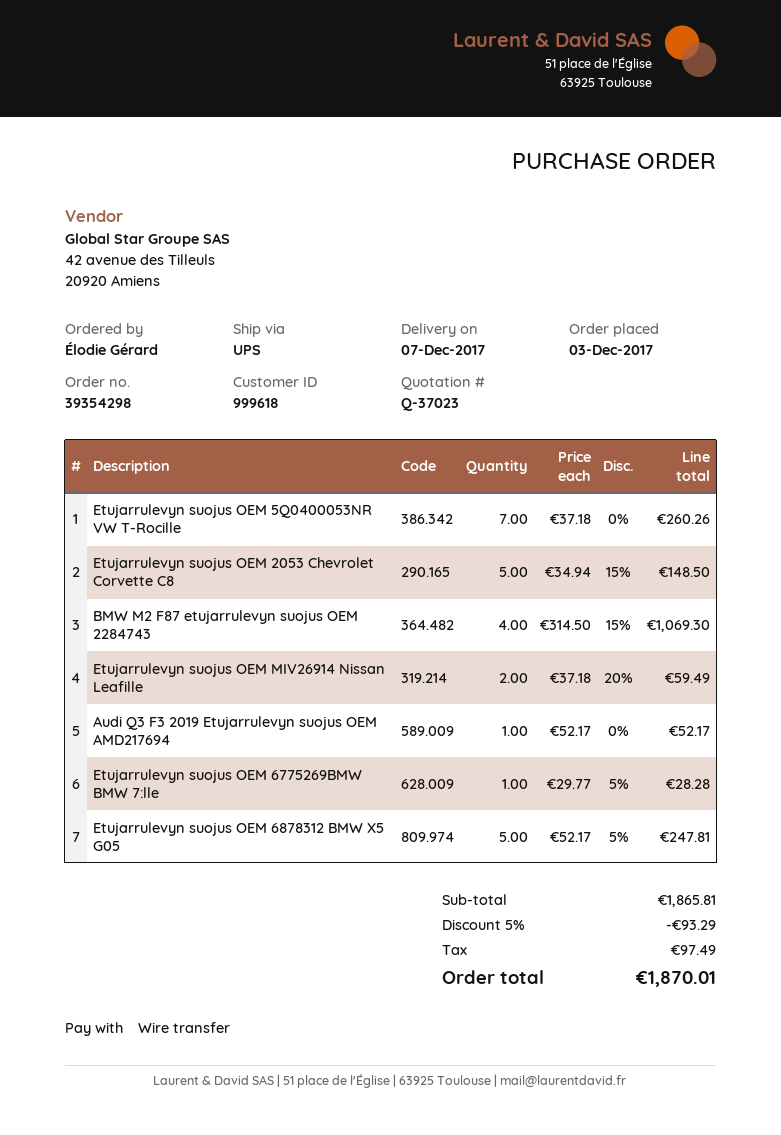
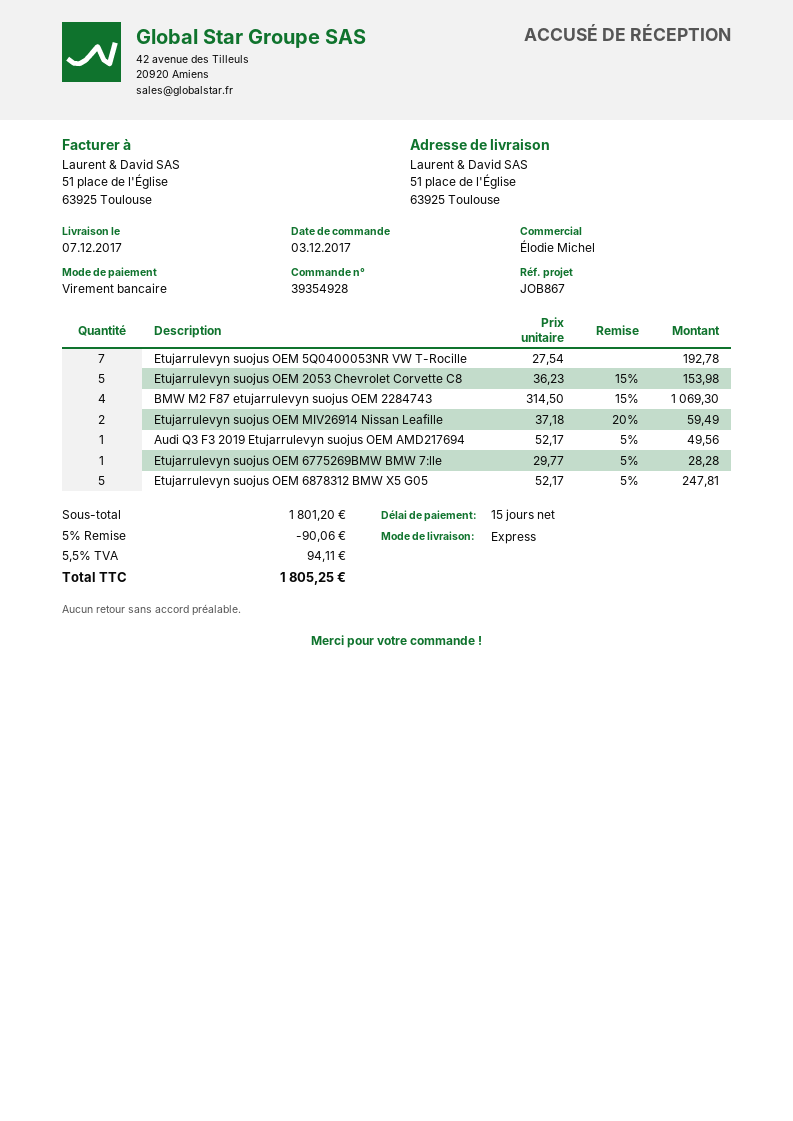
order number: 39354298 -> 39354928
shipping method: UPS -> express
Etujarrulevyn suojus OEM 5Q0400053NR VW T-Rocille: 7 x 37.18 = 260.26 -> 7 x 27.54 = 192.78
Etujarrulevyn suojus OEM 2053 Chevrolet Corvette C8: 5 x 34.94 - 15% = 148.50 -> 5 x 36.23 - 15% = 153.98
Audi Q3 F3 2019 Etujarrulevyn suojus OEM AMD217694: 1 x 52.17 = 52.17 -> 1 x 52.17 - 5% = 49.56
subtotal: 1865.81 -> 1801.20
discount: 5% = 93.29 -> 5% = 90.06
tax: 97.49 -> 94.11
total: 1870.01 -> 1805.25

